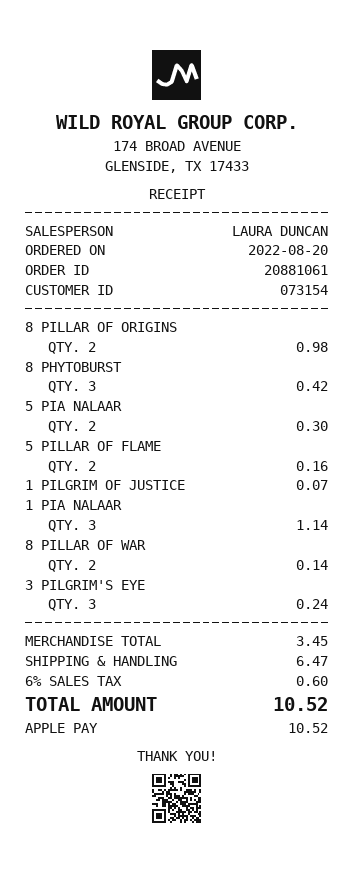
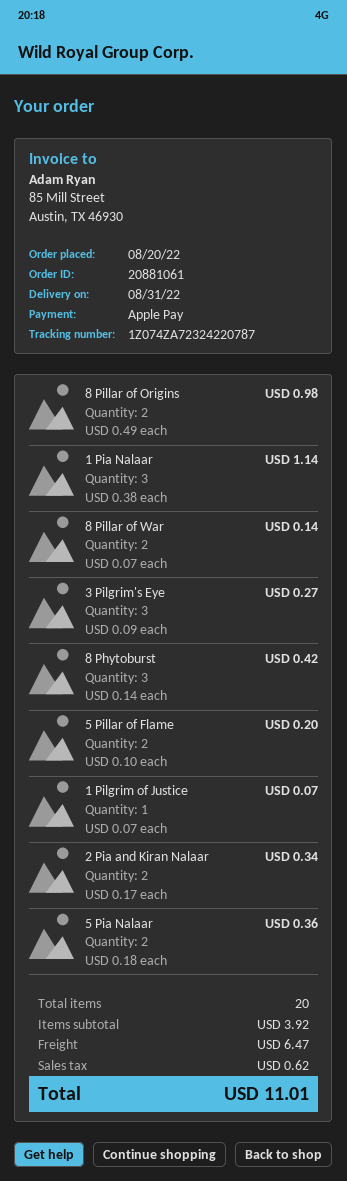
5 PIA NALAAR: 2 for 0.30 -> 2 for 0.36
5 PILLAR OF FLAME: 2 for 0.16 -> 2 for 0.20
3 PILGRIM'S EYE: 3 for 0.24 -> 3 for 0.27
2 Pia and Kiran Nalaar: none -> 2 for 0.34
subtotal: 3.45 -> 3.92
tax: 0.60 -> 0.62
total: 10.52 -> 11.01

